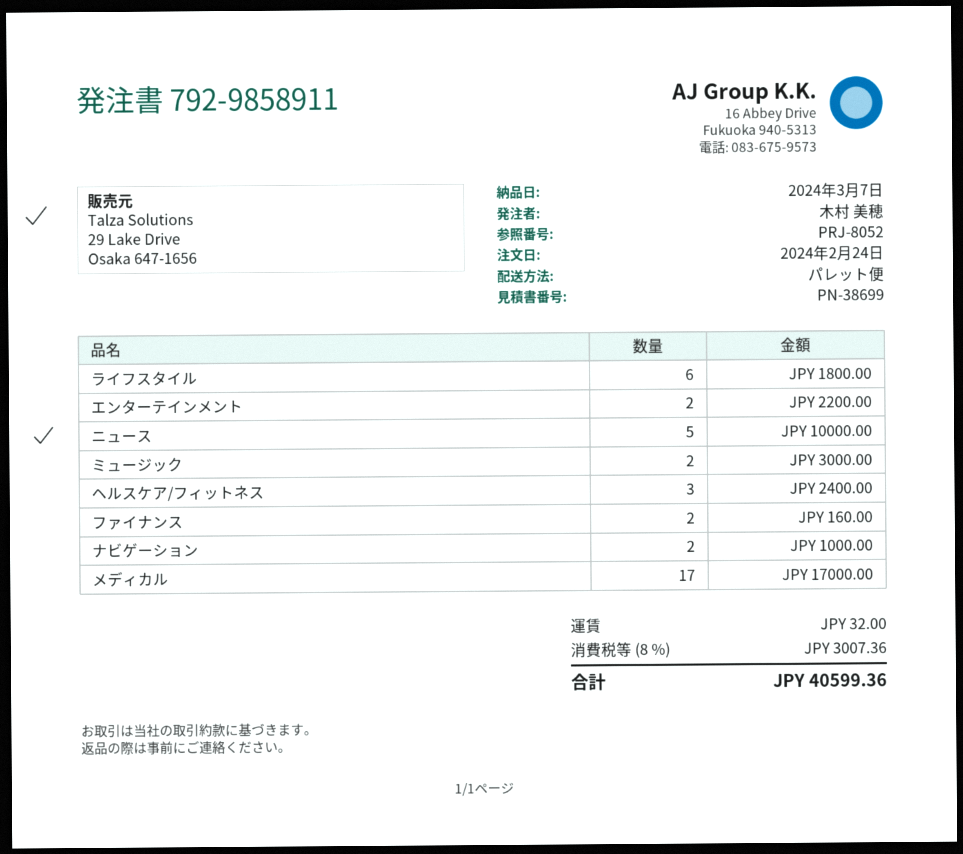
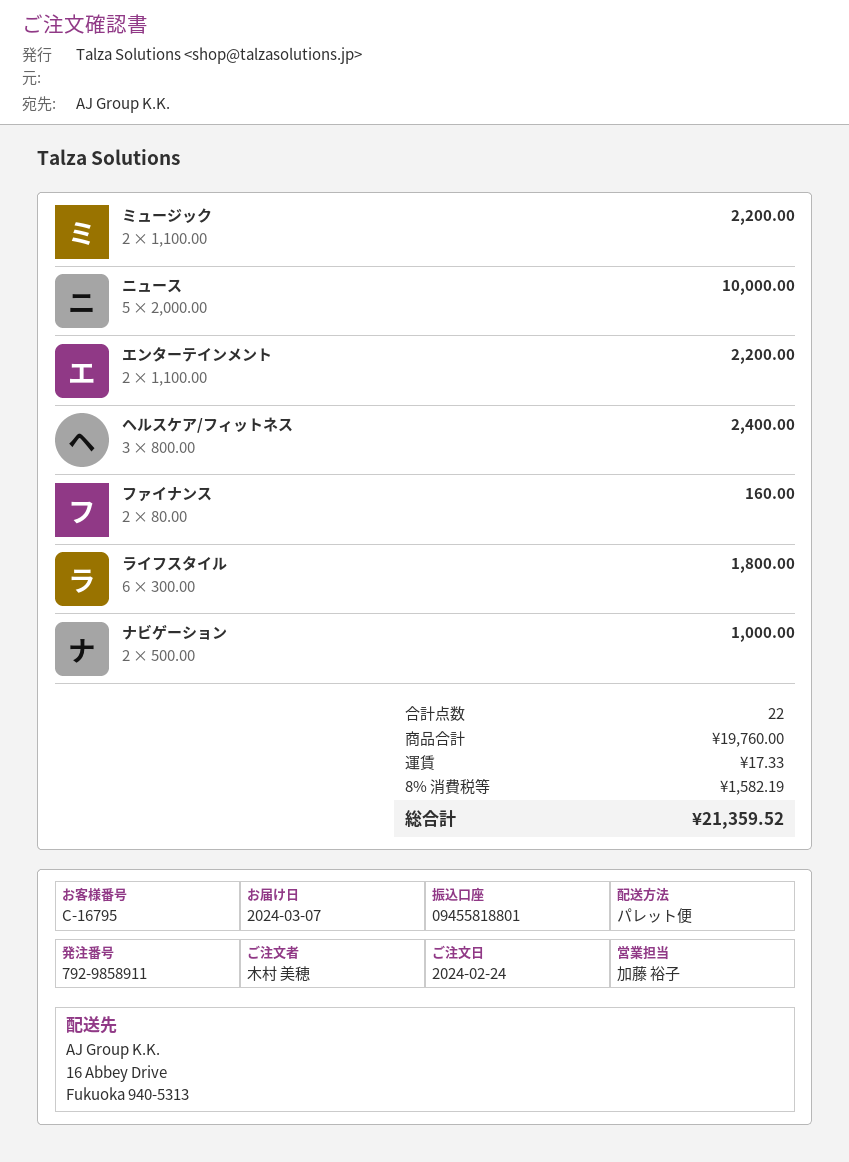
ミュージック: 2 for 3000.00 -> 2 for 2200.00
メディカル: 17 for 17000.00 -> none
shipping: 32.00 -> 17.33
tax: 8% = 3007.36 -> 8% = 1582.19
total: 40599.36 -> 21359.52

